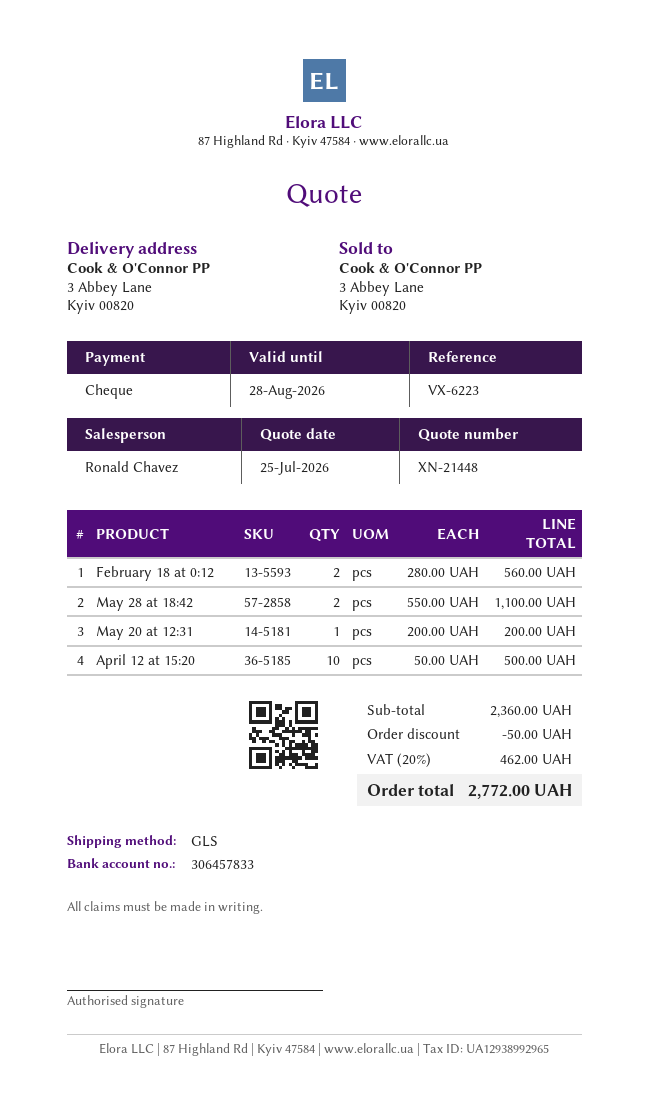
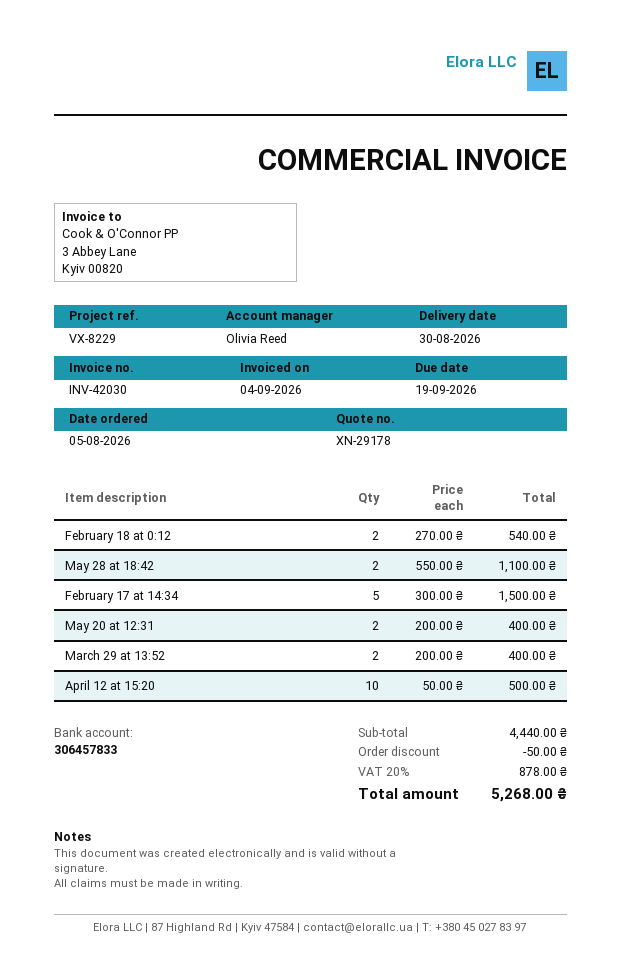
quote number: XN-21448 -> XN-29178
reference: VX-6223 -> VX-8229
sales rep: Ronald Chavez -> Olivia Reed
February 18 at 0:12: 2 x 280.00 = 560.00 -> 2 x 270.00 = 540.00
May 20 at 12:31: 1 x 200.00 = 200.00 -> 2 x 200.00 = 400.00
February 17 at 14:34: none -> 5 x 300.00 = 1500.00
March 29 at 13:52: none -> 2 x 200.00 = 400.00
subtotal: 2360.00 -> 4440.00
tax: 20% = 462.00 -> 20% = 878.00
total: 2772.00 -> 5268.00

